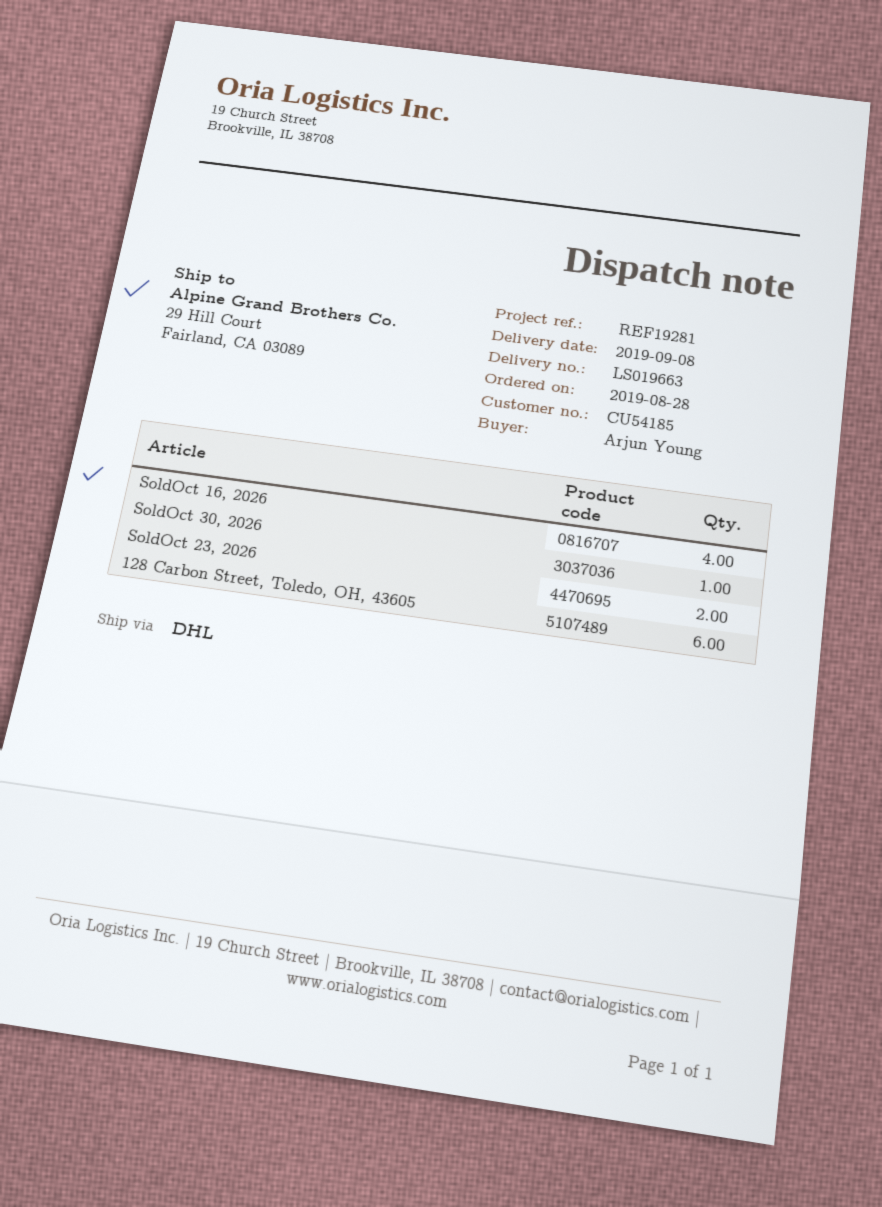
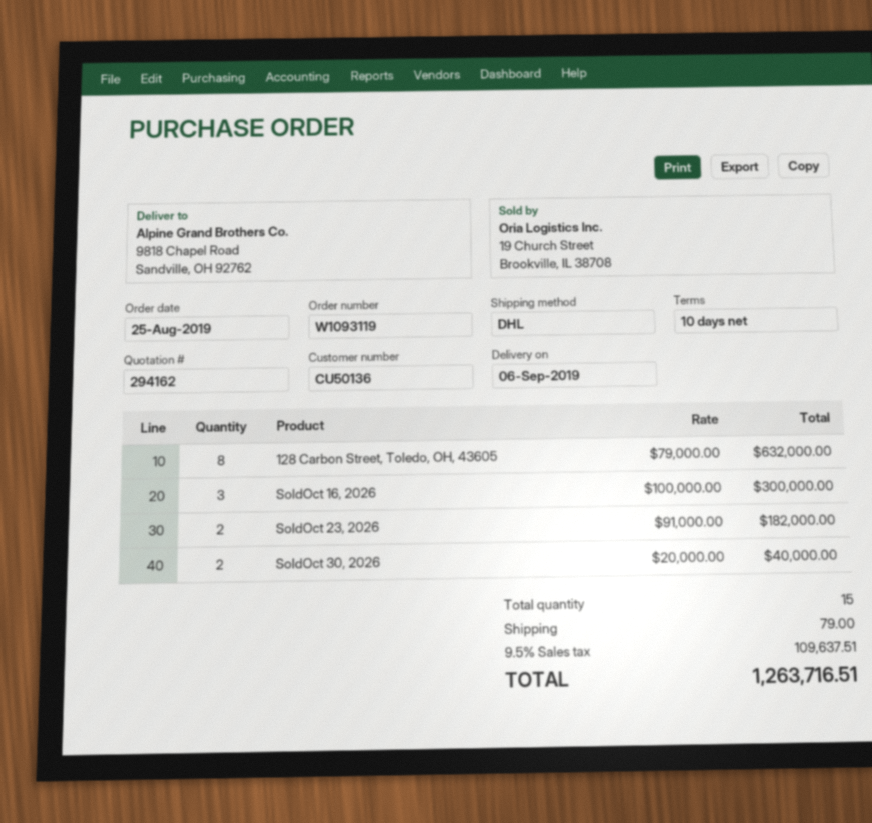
order date: 2019-08-28 -> 2019-08-25
delivery date: 2019-09-08 -> 2019-09-06
customer number: CU54185 -> CU50136
ship to: 29 Hill Court, Fairland, CA 03089 -> 9818 Chapel Road, Sandville, OH 92762
SoldOct 16, 2026: 4 -> 3
SoldOct 30, 2026: 1 -> 2
128 Carbon Street, Toledo, OH, 43605: 6 -> 8

